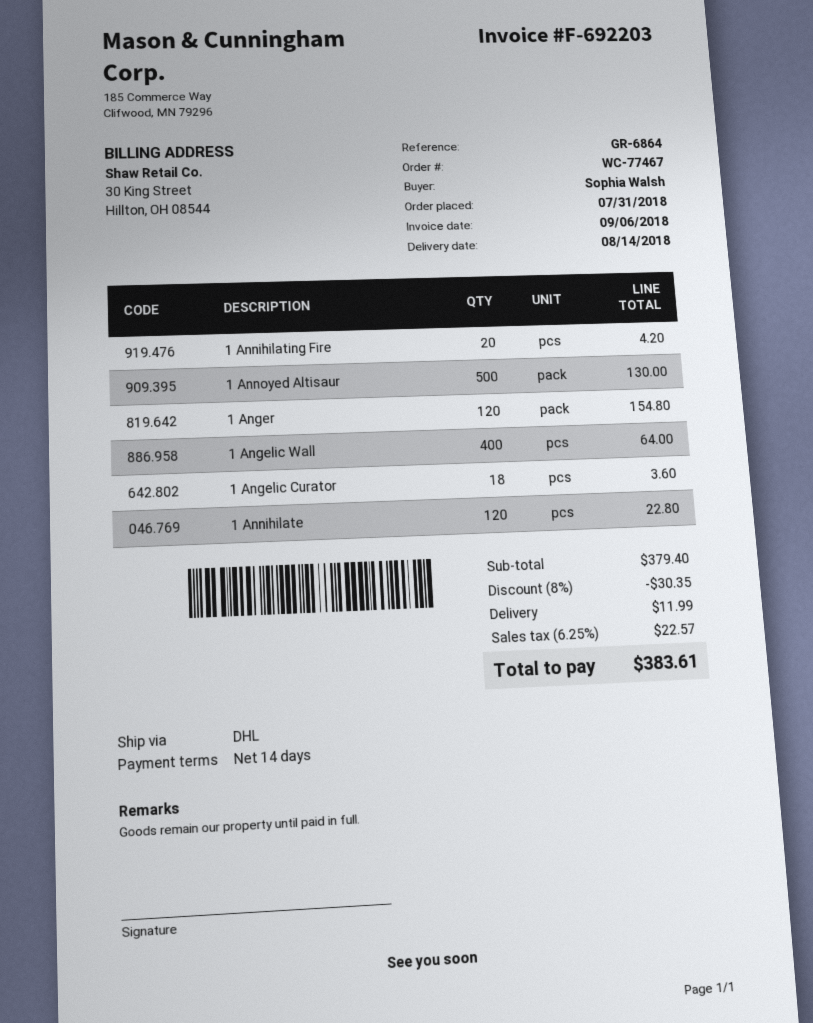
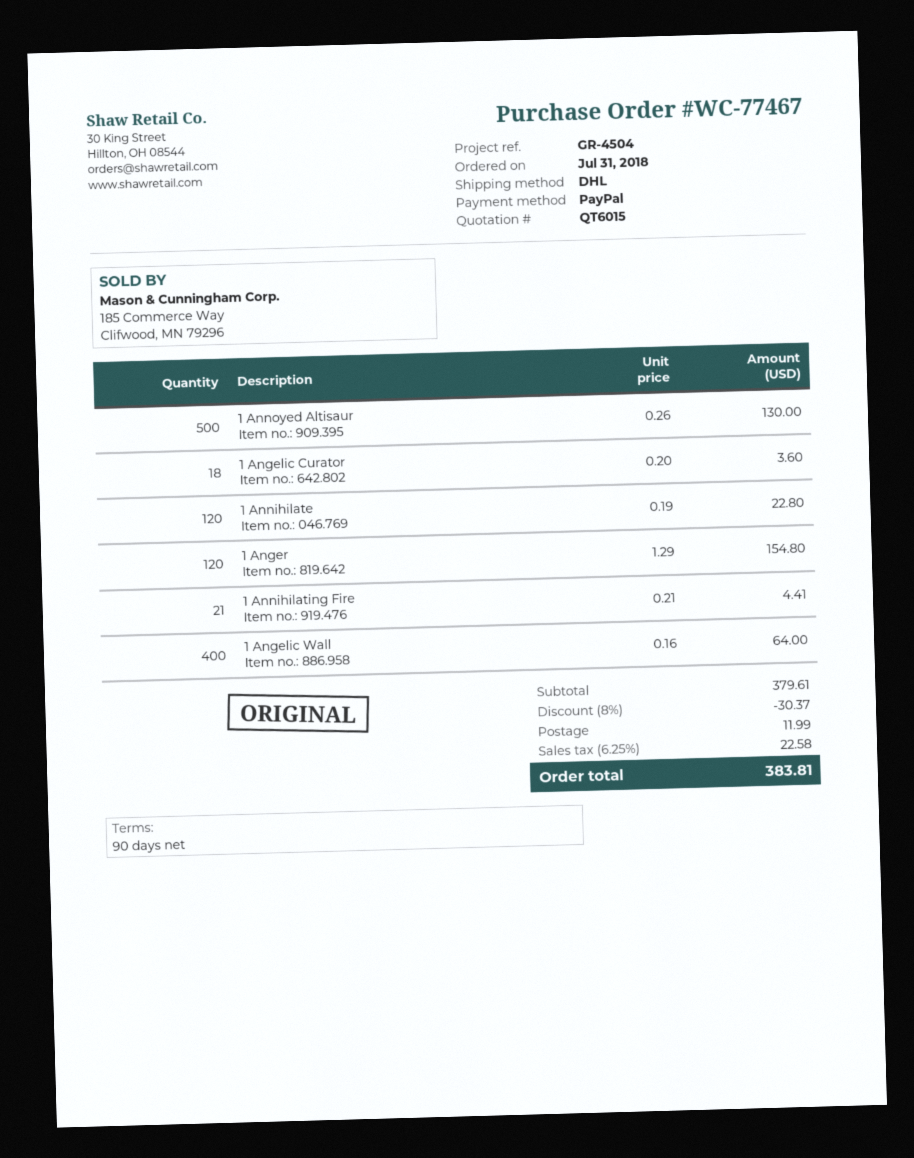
payment terms: 14 days -> 90 days
reference: GR-6864 -> GR-4504
1 Annihilating Fire: 20 for 4.20 -> 21 for 4.41
subtotal: 379.40 -> 379.61
discount: 8% = 30.35 -> 8% = 30.37
tax: 6.25% = 22.57 -> 6.25% = 22.58
total: 383.61 -> 383.81

